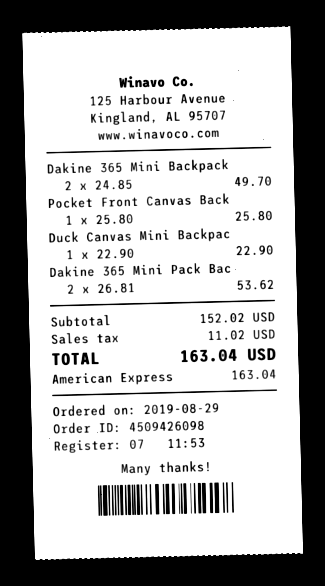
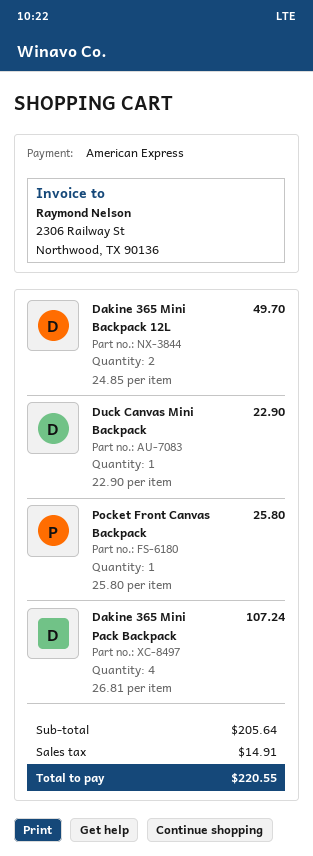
Dakine 365 Mini Pack Bac: 2 x 26.81 = 53.62 -> 4 x 26.81 = 107.24
subtotal: 152.02 -> 205.64
tax: 11.02 -> 14.91
total: 163.04 -> 220.55

